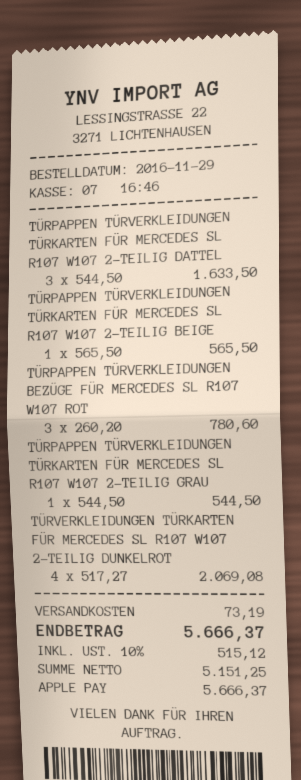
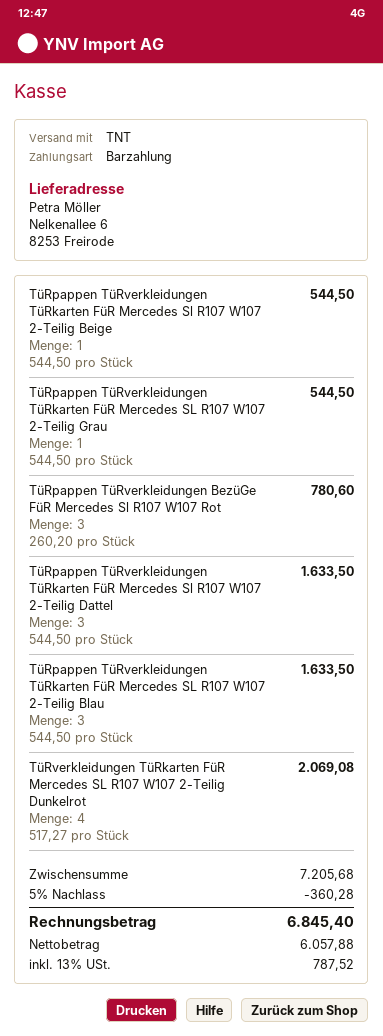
payment method: Apple Pay -> cash
TÜRPAPPEN TÜRVERKLEIDUNGEN TÜRKARTEN FÜR MERCEDES SL R107 W107 2-TEILIG BEIGE: 1 x 565.50 = 565.50 -> 1 x 544.50 = 544.50
TüRpappen TüRverkleidungen TüRkarten FüR Mercedes SL R107 W107 2-Teilig Blau: none -> 3 x 544.50 = 1633.50
discount: none -> 5% = 360.28
shipping: 73.19 -> none
net: 5151.25 -> 6057.88
tax: 10% = 515.12 -> 13% = 787.52
total: 5666.37 -> 6845.40

